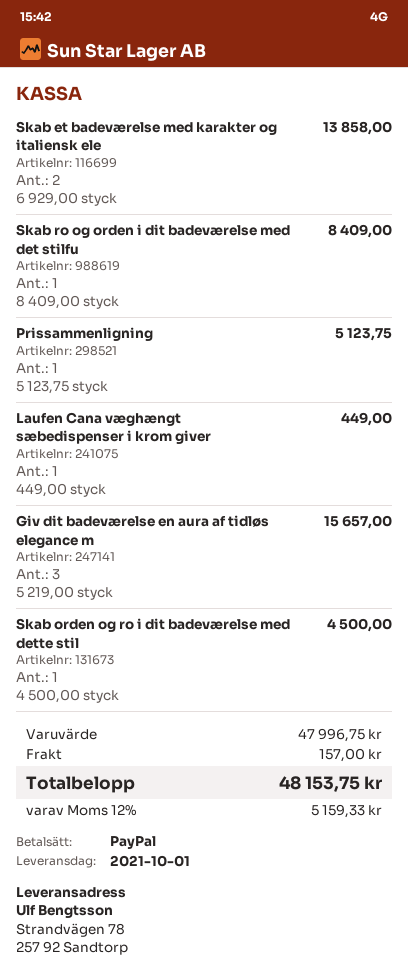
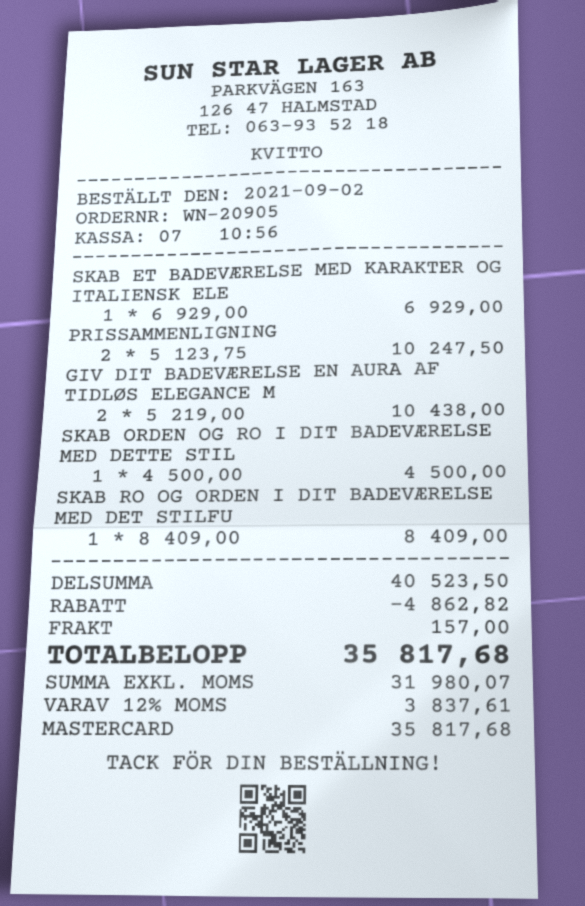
payment method: PayPal -> Mastercard
Skab et badeværelse med karakter og italiensk ele: 2 x 6929.00 = 13858.00 -> 1 x 6929.00 = 6929.00
Prissammenligning: 1 x 5123.75 = 5123.75 -> 2 x 5123.75 = 10247.50
Laufen Cana væghængt sæbedispenser i krom giver: 1 x 449.00 = 449.00 -> none
Giv dit badeværelse en aura af tidløs elegance m: 3 x 5219.00 = 15657.00 -> 2 x 5219.00 = 10438.00
subtotal: 47996.75 -> 40523.50
discount: none -> 4862.82
tax: 12% = 5159.33 -> 12% = 3837.61
total: 48153.75 -> 35817.68

